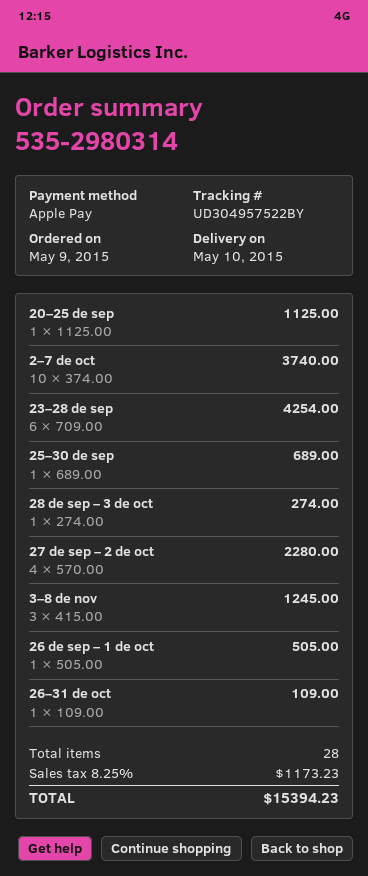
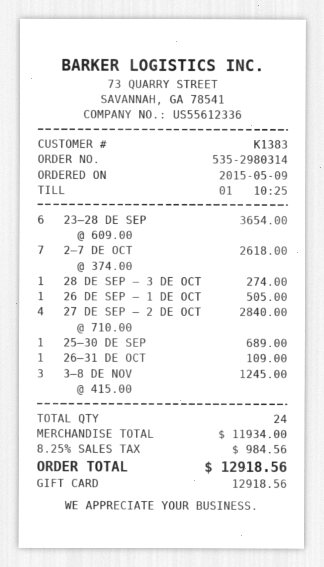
payment method: Apple Pay -> gift card
20–25 de sep: 1 x 1125.00 = 1125.00 -> none
2–7 de oct: 10 x 374.00 = 3740.00 -> 7 x 374.00 = 2618.00
23–28 de sep: 6 x 709.00 = 4254.00 -> 6 x 609.00 = 3654.00
27 de sep – 2 de oct: 4 x 570.00 = 2280.00 -> 4 x 710.00 = 2840.00
total quantity: 28 -> 24
tax: 8.25% = 1173.23 -> 8.25% = 984.56
total: 15394.23 -> 12918.56

